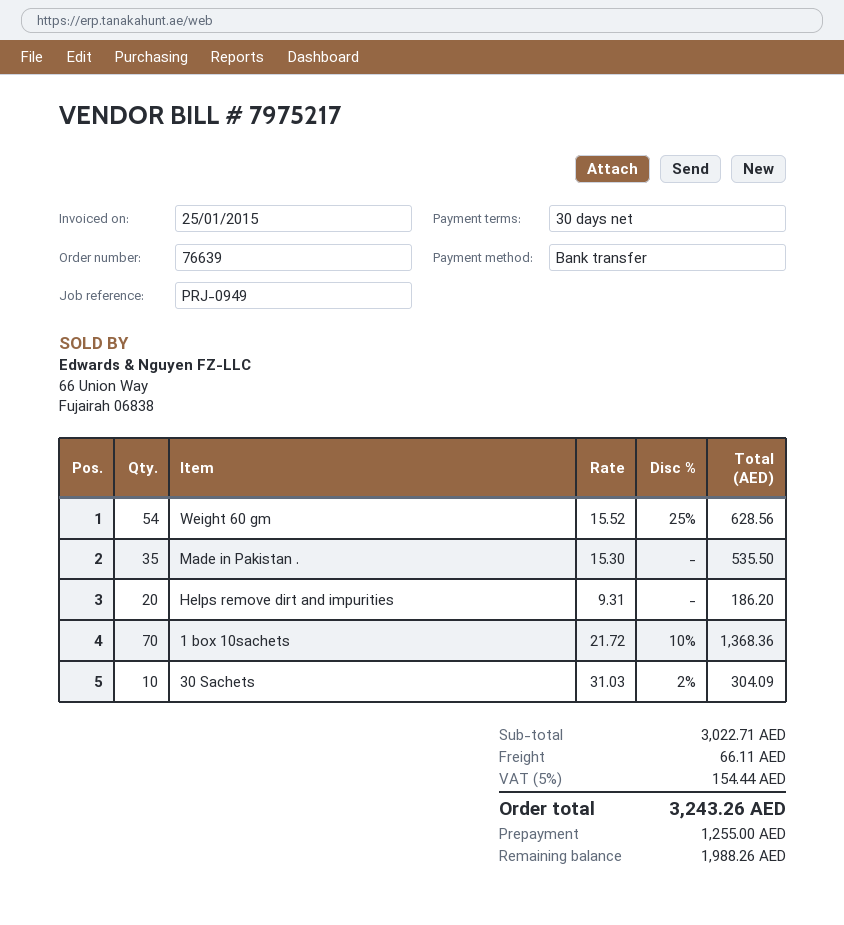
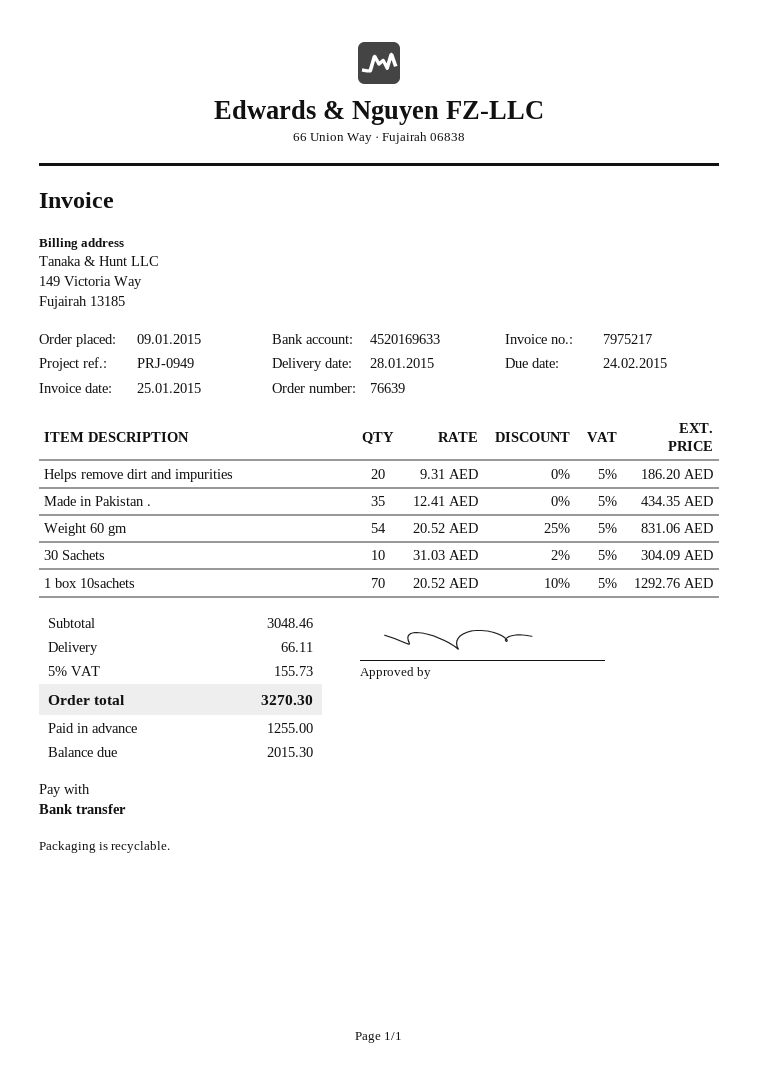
Weight 60 gm: 54 x 15.52 - 25% = 628.56 -> 54 x 20.52 - 25% = 831.06
Made in Pakistan .: 35 x 15.30 = 535.50 -> 35 x 12.41 = 434.35
1 box 10sachets: 70 x 21.72 - 10% = 1368.36 -> 70 x 20.52 - 10% = 1292.76
subtotal: 3022.71 -> 3048.46
tax: 5% = 154.44 -> 5% = 155.73
total: 3243.26 -> 3270.30
balance: 1988.26 -> 2015.30

